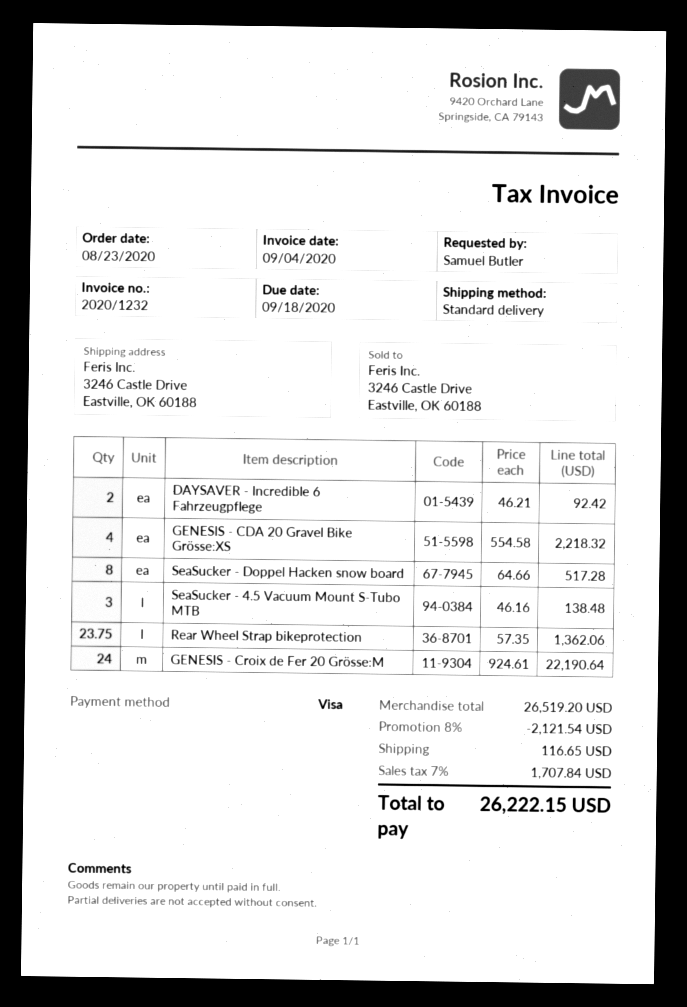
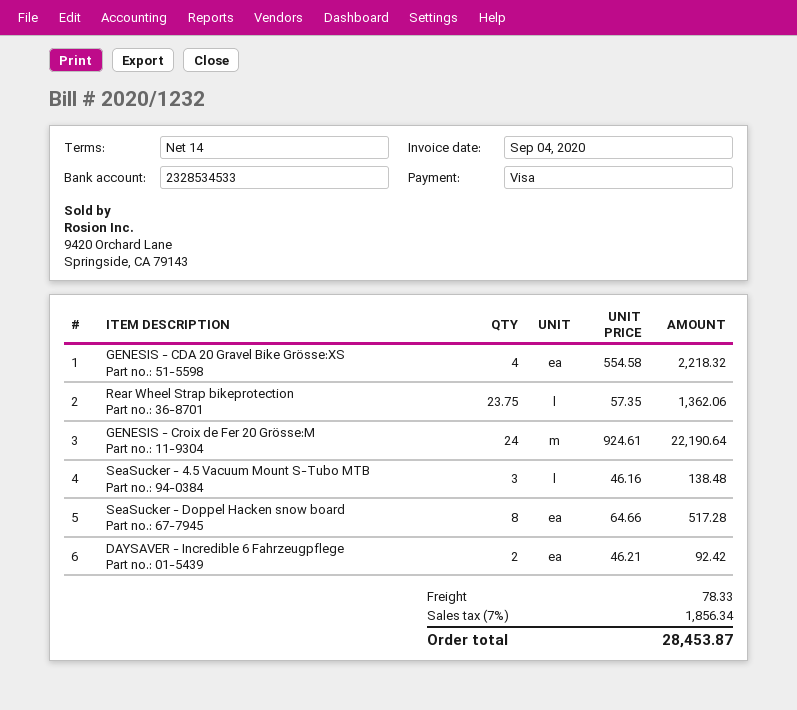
discount: 8% = 2121.54 -> none
shipping: 116.65 -> 78.33
tax: 7% = 1707.84 -> 7% = 1856.34
total: 26222.15 -> 28453.87

